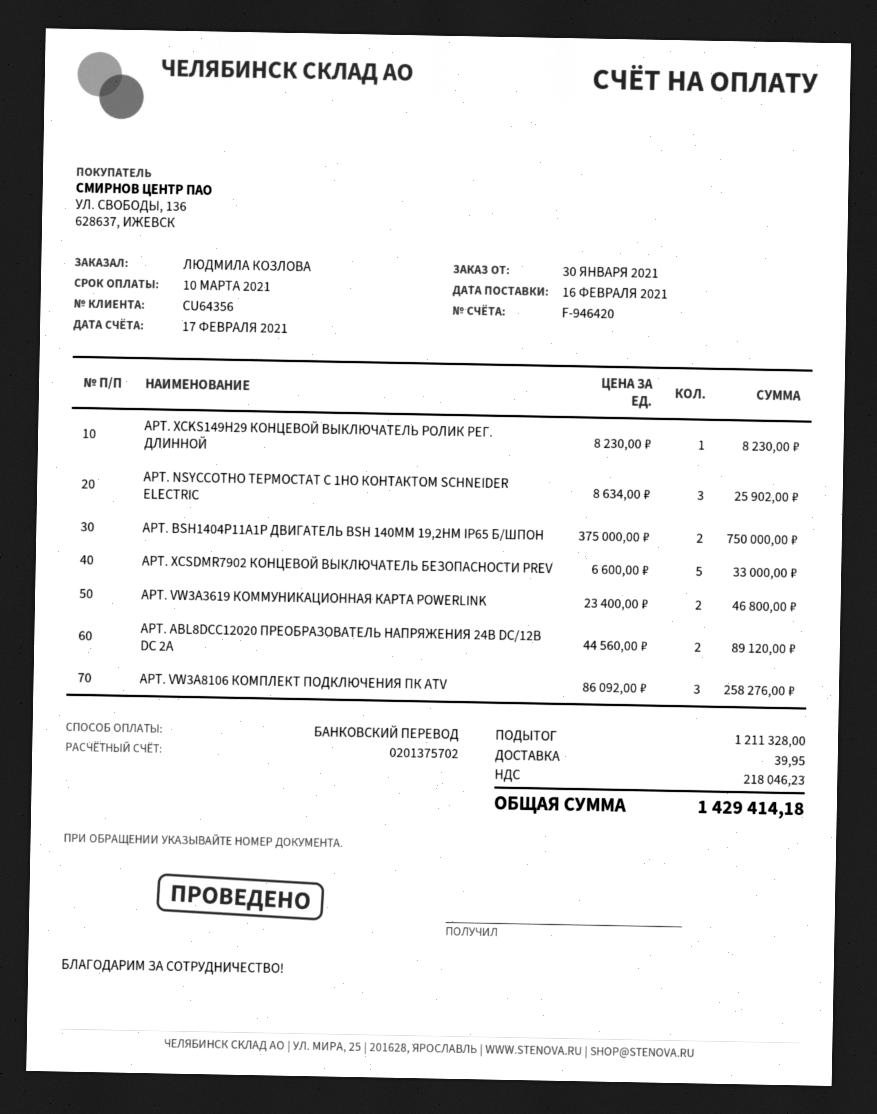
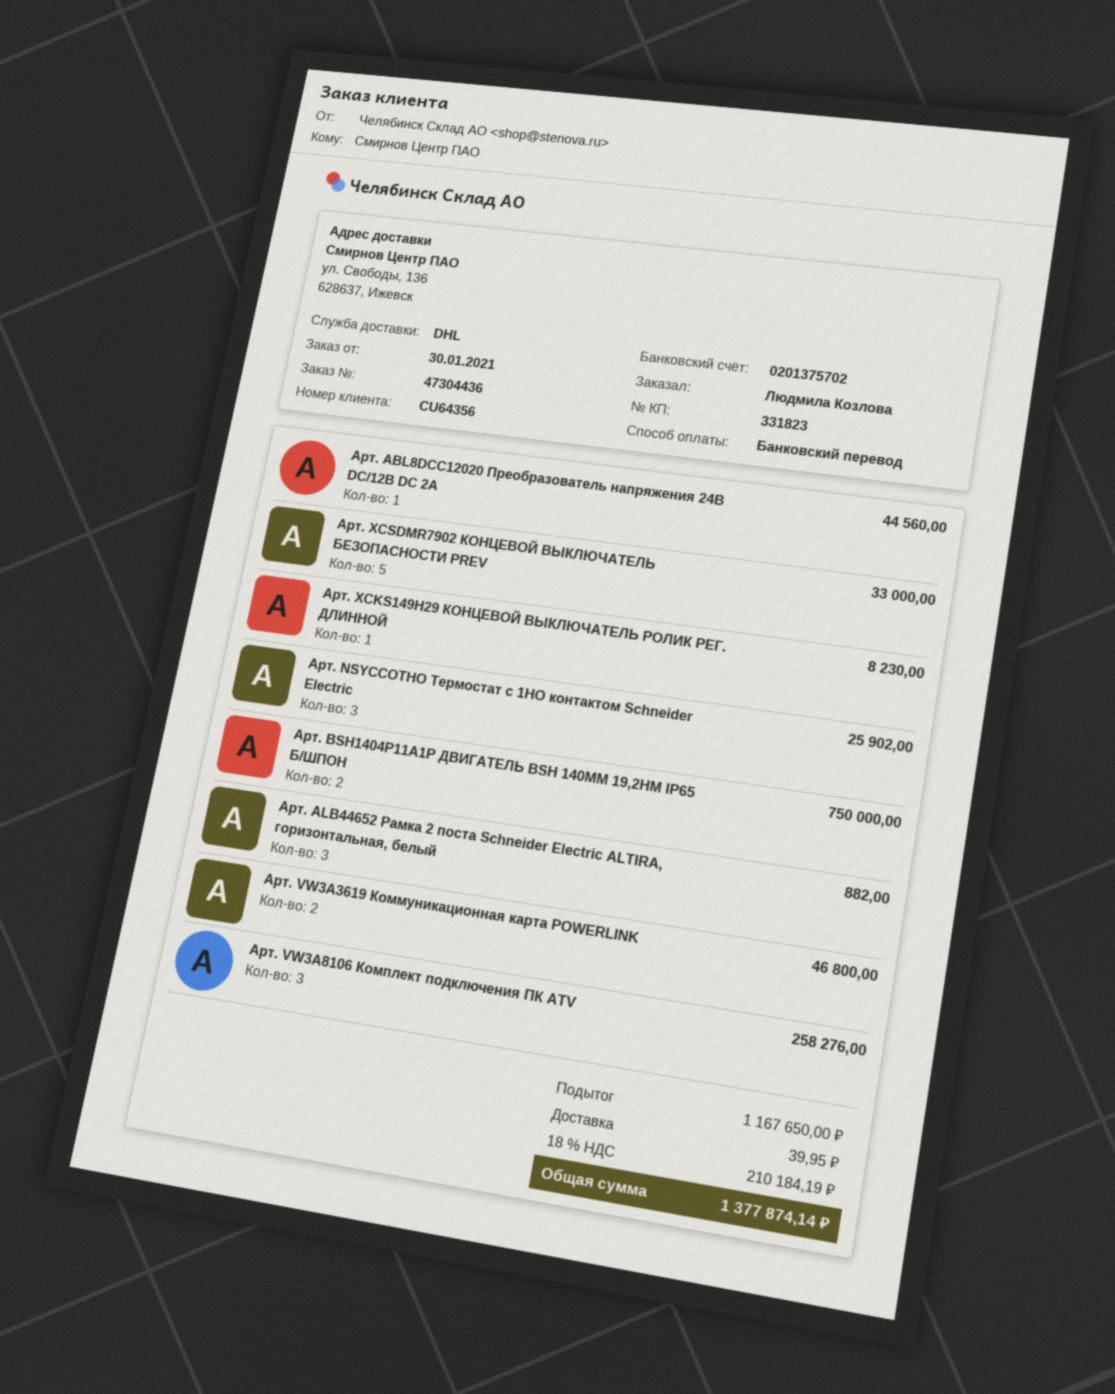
АРТ. ABL8DCC12020 ПРЕОБРАЗОВАТЕЛЬ НАПРЯЖЕНИЯ 24В DC/12В DC 2A: 2 for 89120.00 -> 1 for 44560.00
Арт. ALB44652 Рамка 2 поста Schneider Electric ALTIRA, горизонтальная, белый: none -> 3 for 882.00
subtotal: 1211328.00 -> 1167650.00
tax: 218046.23 -> 210184.19
total: 1429414.18 -> 1377874.14

